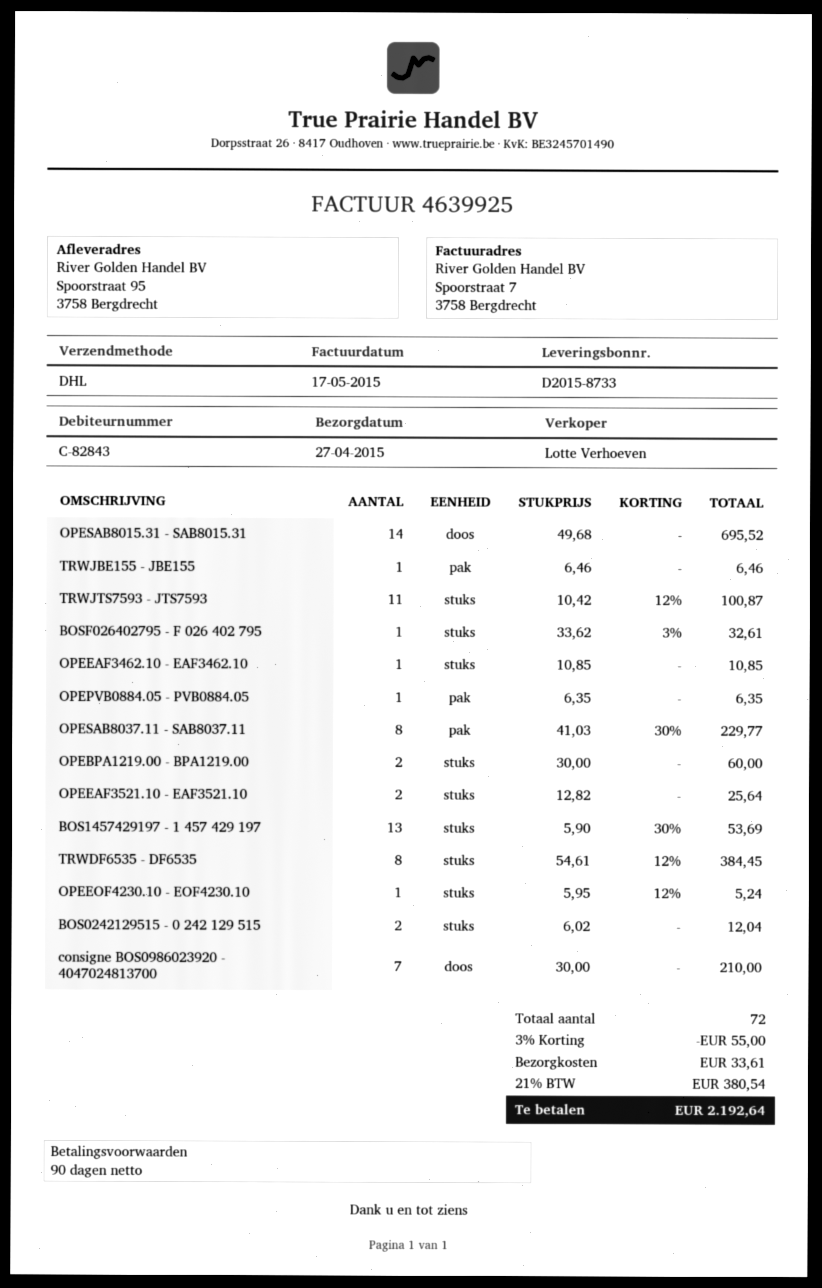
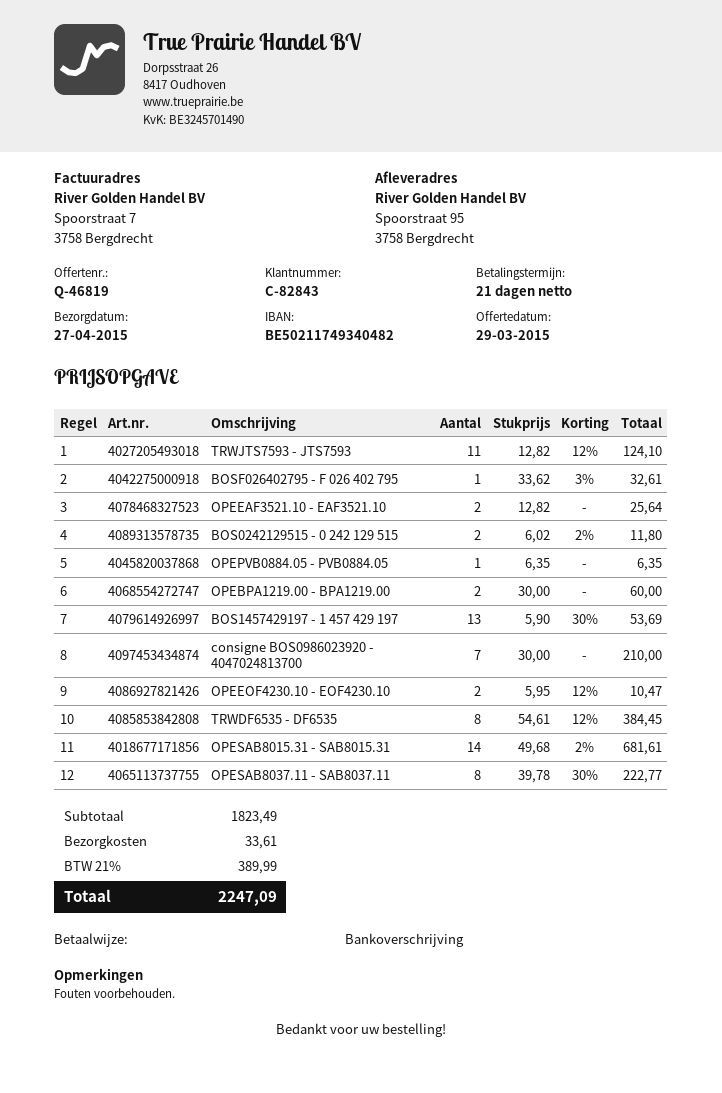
payment terms: 90 days -> 21 days
OPESAB8015.31 - SAB8015.31: 14 x 49.68 = 695.52 -> 14 x 49.68 - 2% = 681.61
TRWJBE155 - JBE155: 1 x 6.46 = 6.46 -> none
TRWJTS7593 - JTS7593: 11 x 10.42 - 12% = 100.87 -> 11 x 12.82 - 12% = 124.10
OPEEAF3462.10 - EAF3462.10: 1 x 10.85 = 10.85 -> none
OPESAB8037.11 - SAB8037.11: 8 x 41.03 - 30% = 229.77 -> 8 x 39.78 - 30% = 222.77
OPEEOF4230.10 - EOF4230.10: 1 x 5.95 - 12% = 5.24 -> 2 x 5.95 - 12% = 10.47
BOS0242129515 - 0 242 129 515: 2 x 6.02 = 12.04 -> 2 x 6.02 - 2% = 11.80
discount: 3% = 55.00 -> none
tax: 21% = 380.54 -> 21% = 389.99
total: 2192.64 -> 2247.09

